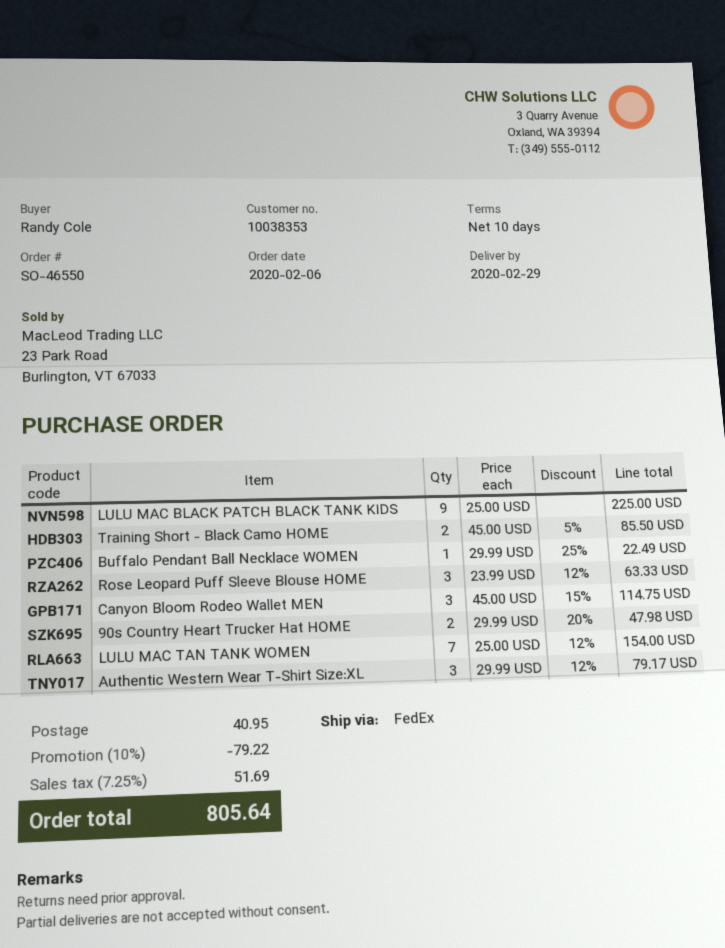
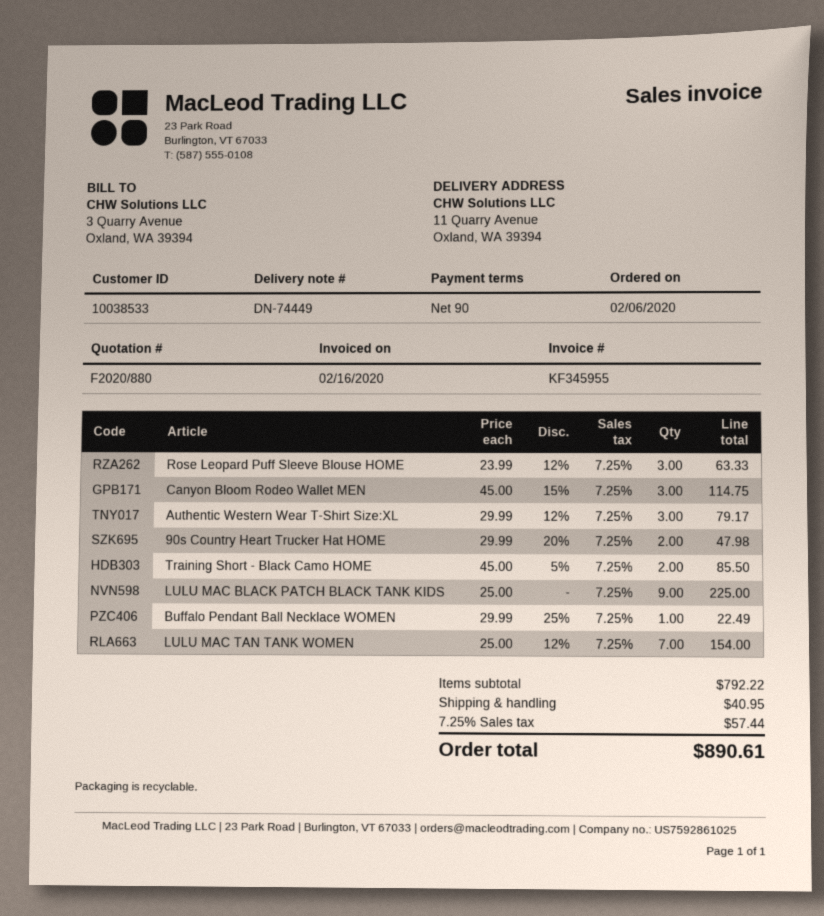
payment terms: 10 days -> 90 days
customer number: 10038353 -> 10038533
discount: 10% = 79.22 -> none
tax: 7.25% = 51.69 -> 7.25% = 57.44
total: 805.64 -> 890.61

